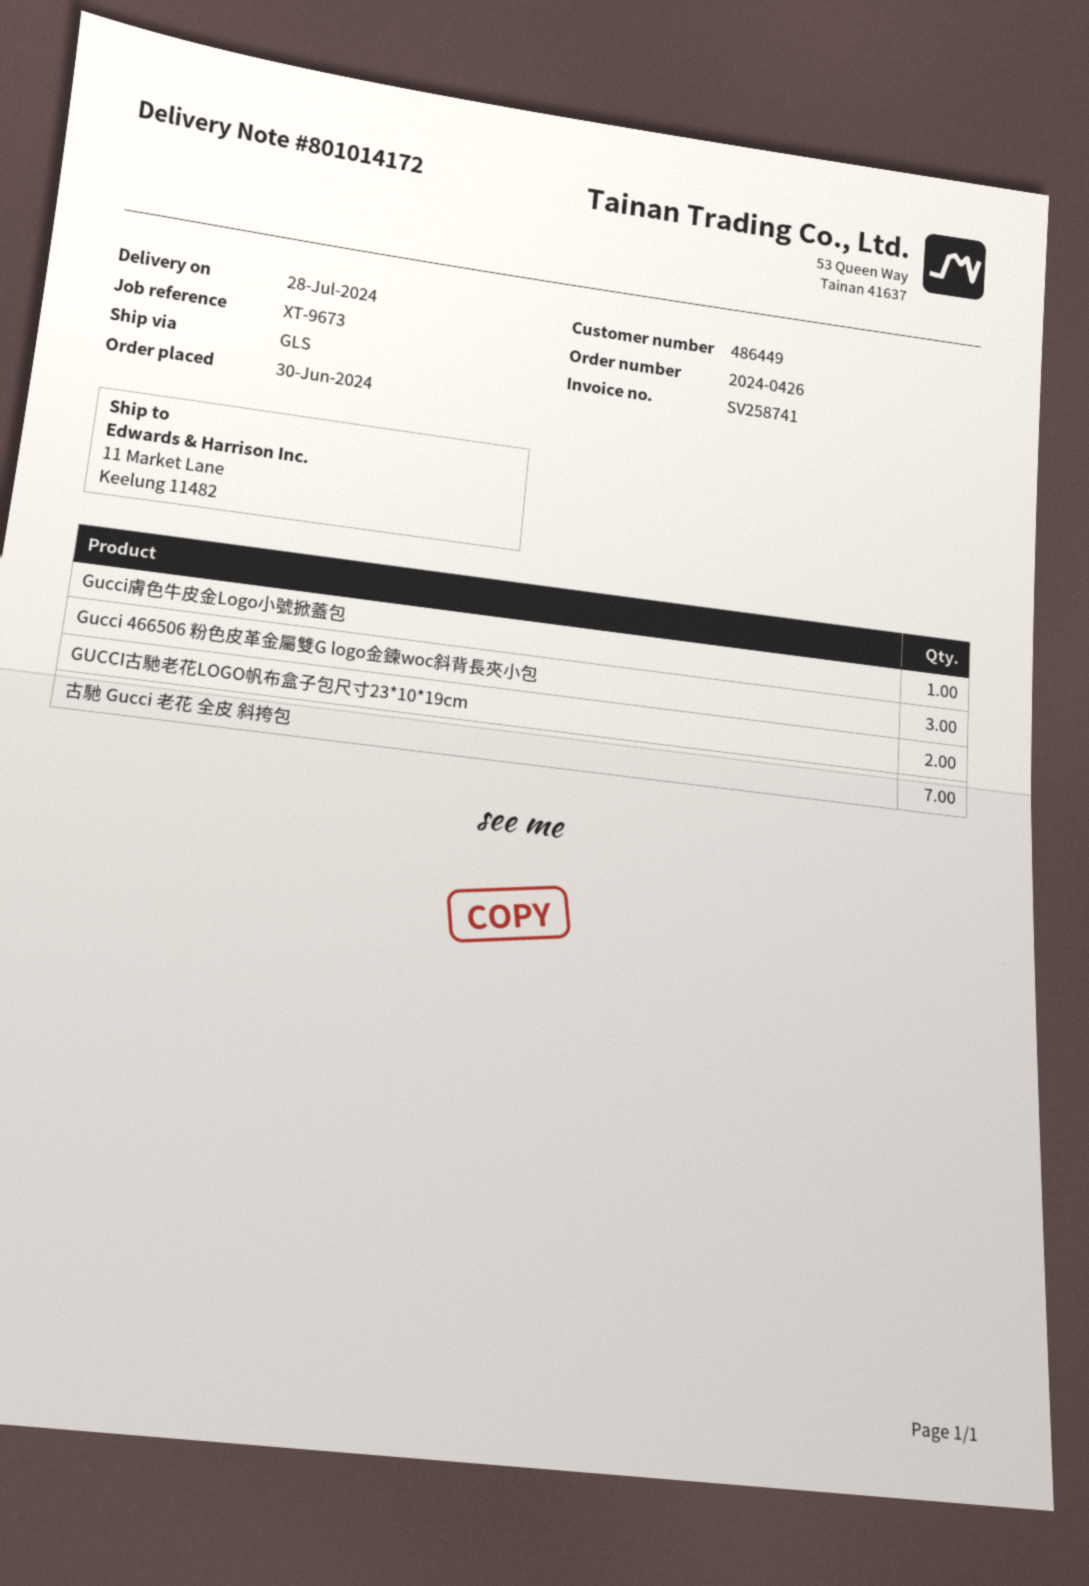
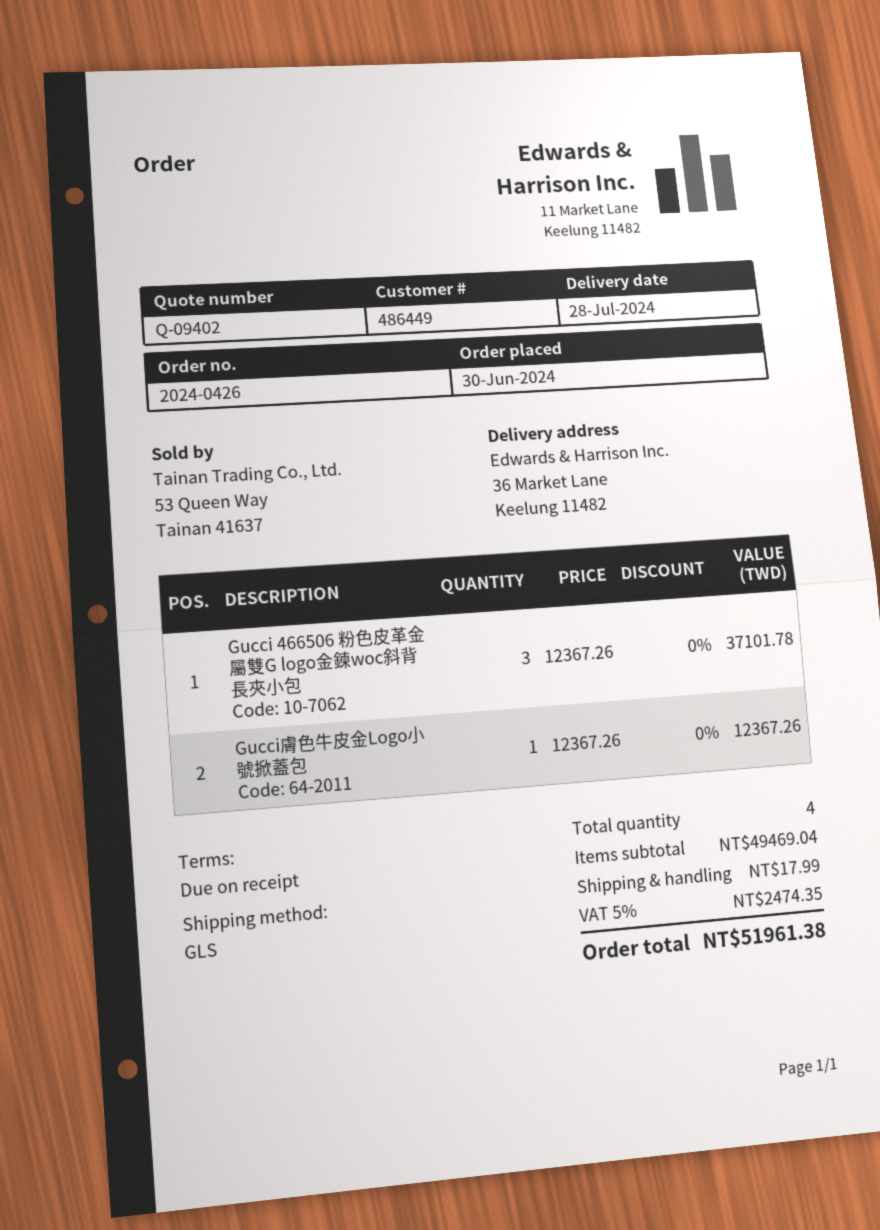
ship to: 11 Market Lane, Keelung 11482 -> 36 Market Lane, Keelung 11482
GUCCI古馳老花LOGO帆布盒子包尺寸23*10*19cm: 2 -> none
古馳 Gucci 老花 全皮 斜挎包: 7 -> none

